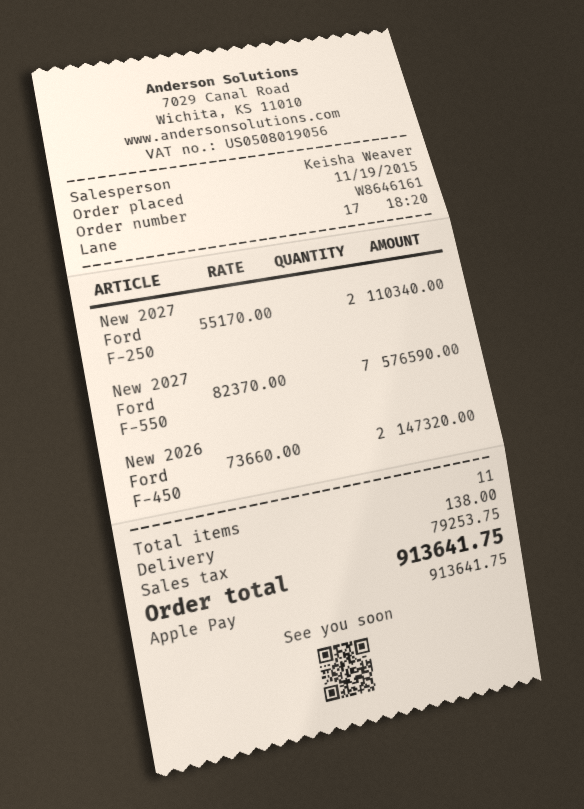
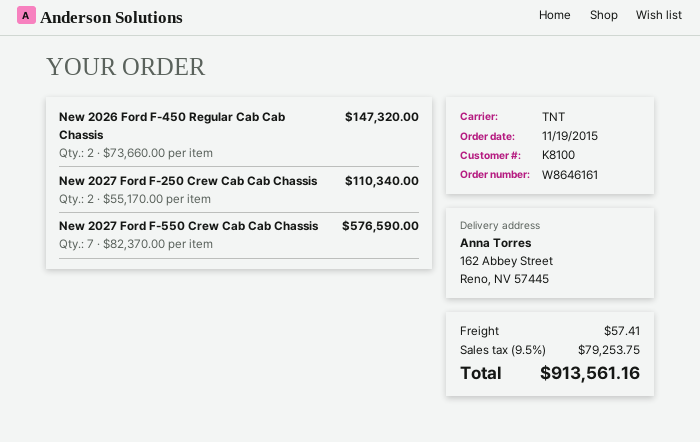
shipping: 138.00 -> 57.41
total: 913641.75 -> 913561.16

